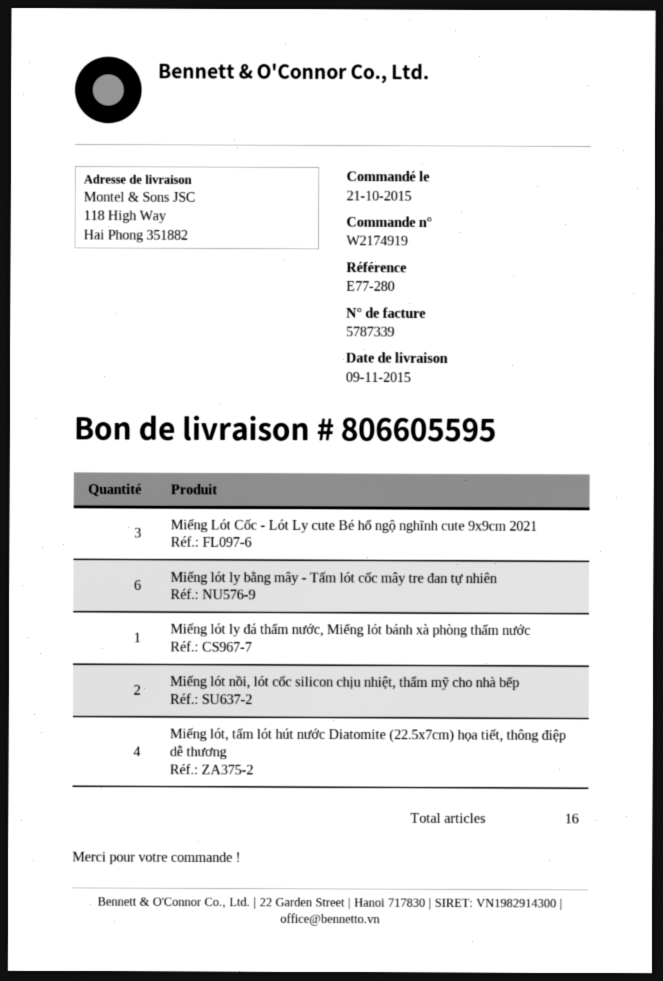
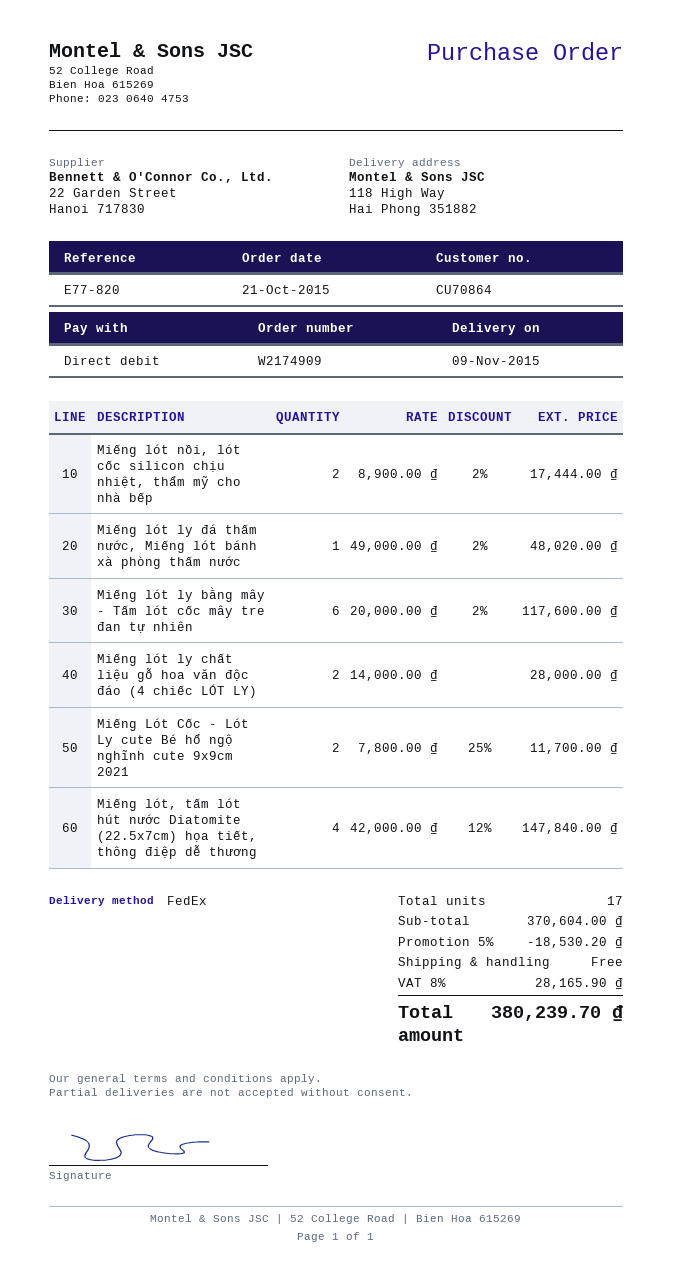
order number: W2174919 -> W2174909
reference: E77-280 -> E77-820
Miếng Lót Cốc - Lót Ly cute Bé hổ ngộ nghĩnh cute 9x9cm 2021: 3 -> 2
Miếng lót ly chất liệu gỗ hoa văn độc đáo (4 chiếc LÓT LY): none -> 2
total quantity: 16 -> 17

